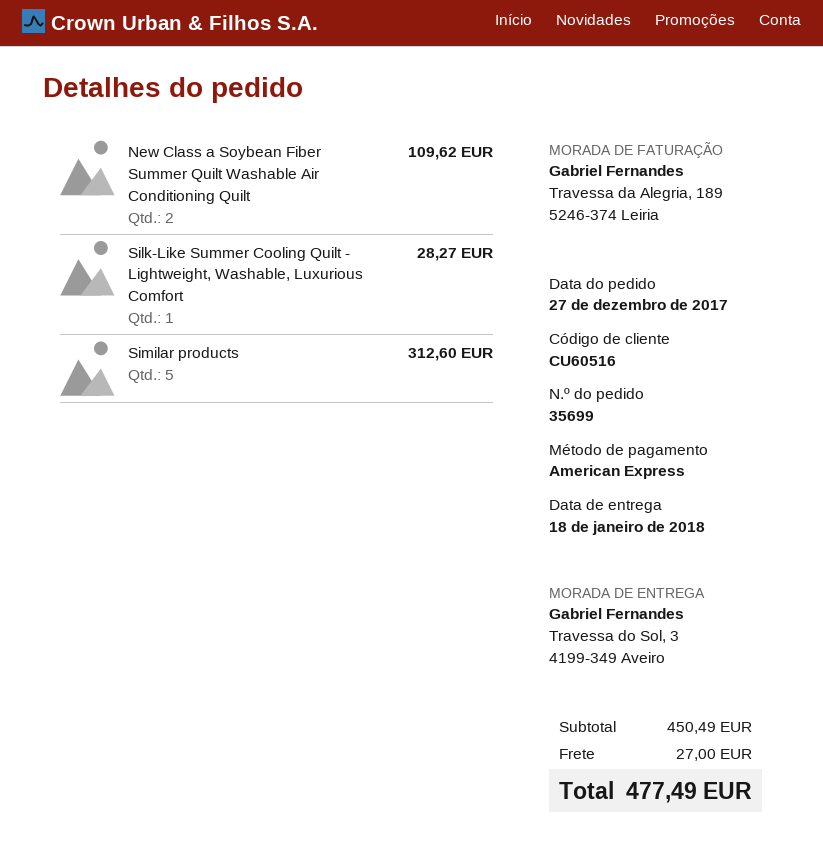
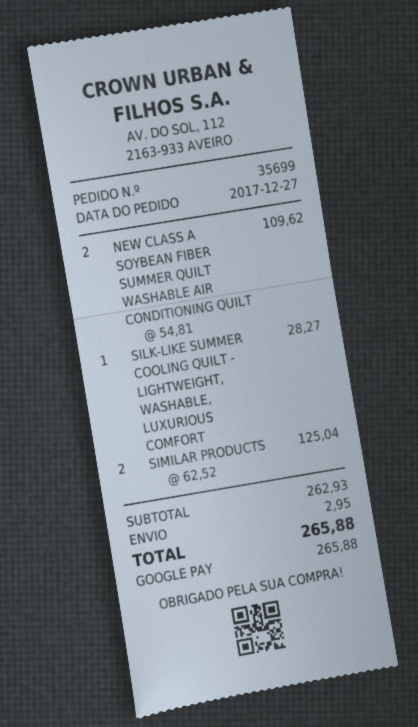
payment method: American Express -> Google Pay
Similar products: 5 for 312.60 -> 2 for 125.04
subtotal: 450.49 -> 262.93
shipping: 27.00 -> 2.95
total: 477.49 -> 265.88

